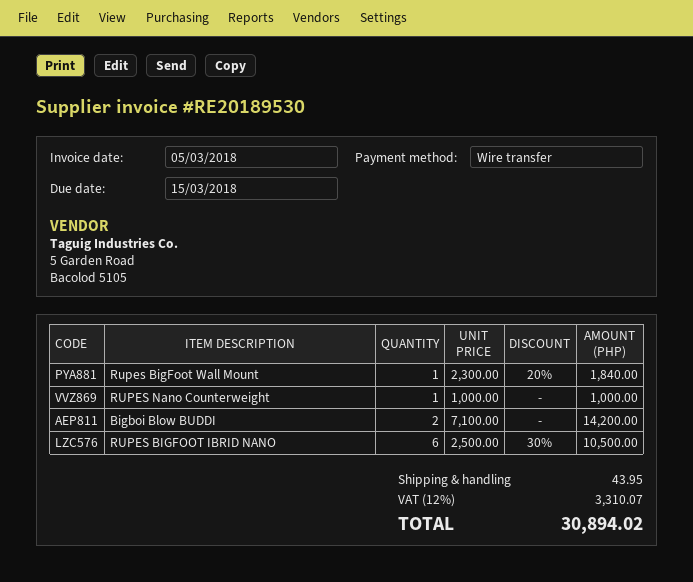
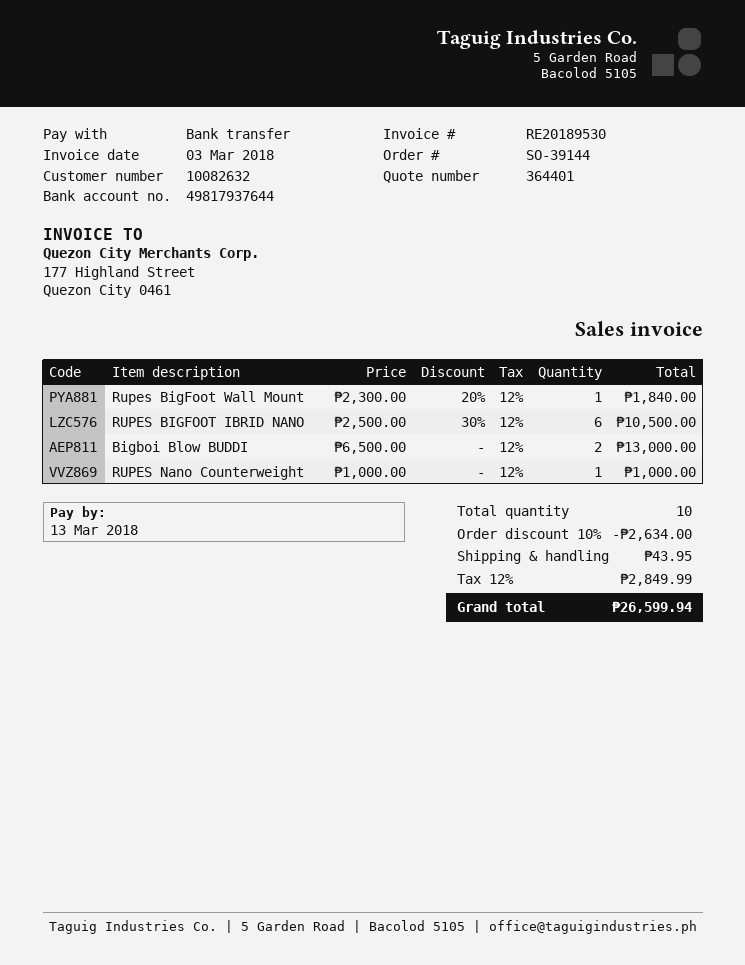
invoice date: 2018-03-05 -> 2018-03-03
due date: 2018-03-15 -> 2018-03-13
Bigboi Blow BUDDI: 2 x 7100.00 = 14200.00 -> 2 x 6500.00 = 13000.00
discount: none -> 10% = 2634.00
tax: 12% = 3310.07 -> 12% = 2849.99
total: 30894.02 -> 26599.94

